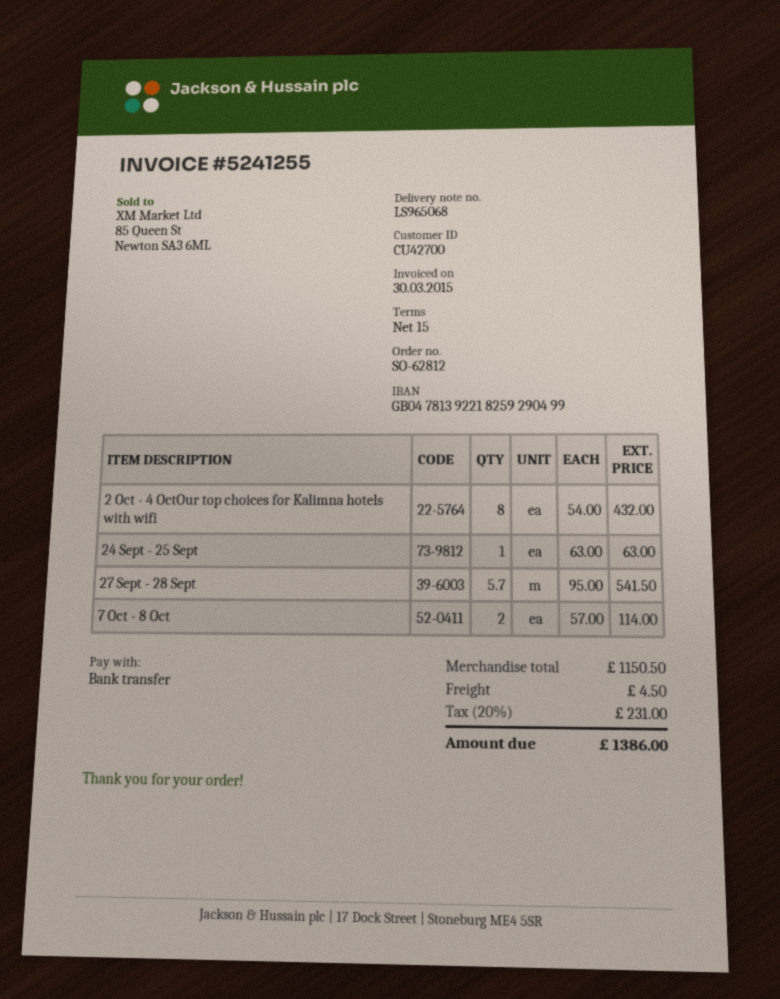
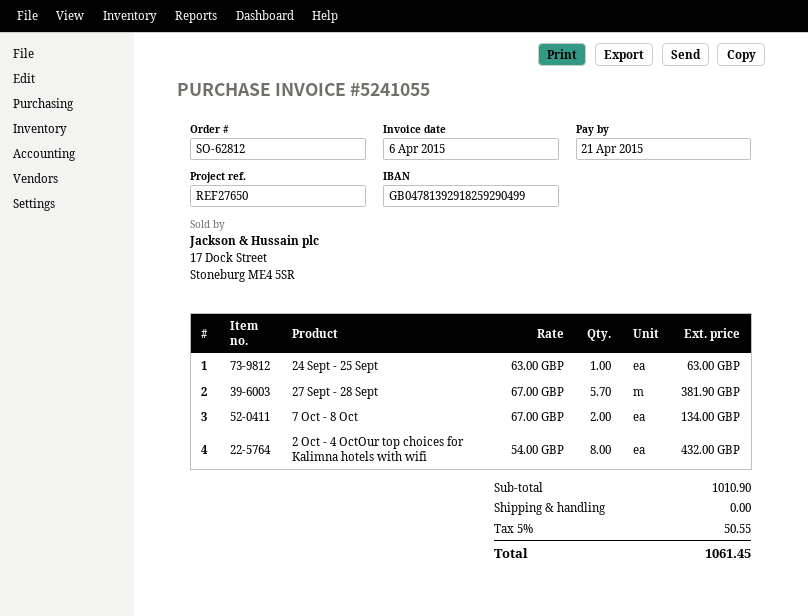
invoice number: 5241255 -> 5241055
invoice date: 2015-03-30 -> 2015-04-06
bank account: GB04781392218259290499 -> GB04781392918259290499
27 Sept - 28 Sept: 5.7 x 95.00 = 541.50 -> 5.7 x 67.00 = 381.90
7 Oct - 8 Oct: 2 x 57.00 = 114.00 -> 2 x 67.00 = 134.00
subtotal: 1150.50 -> 1010.90
shipping: 4.50 -> 0.00
tax: 20% = 231.00 -> 5% = 50.55
total: 1386.00 -> 1061.45

